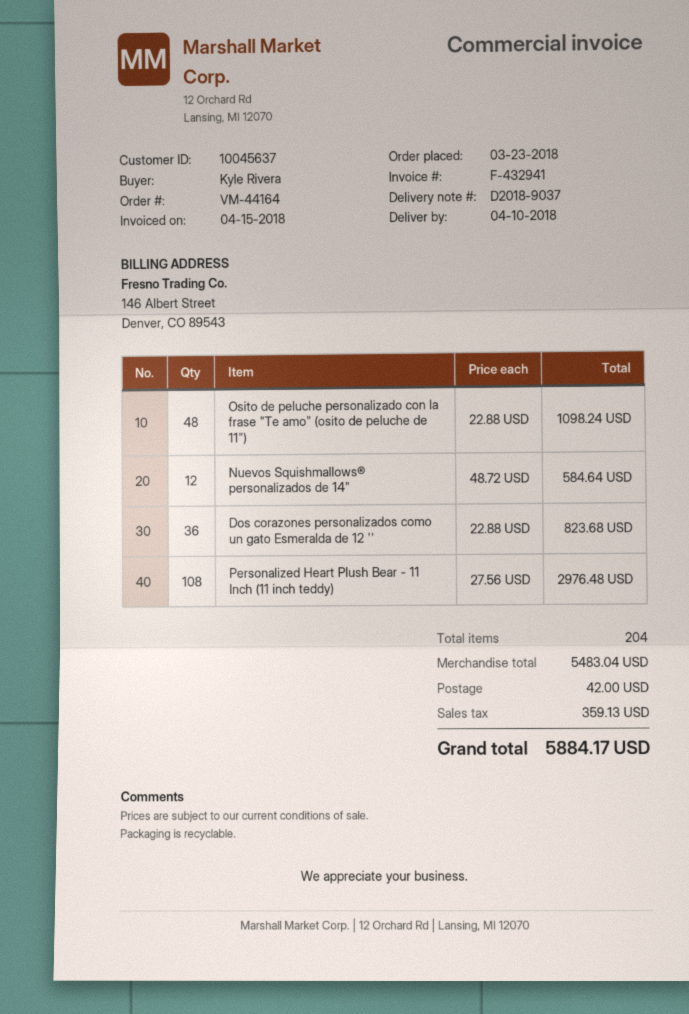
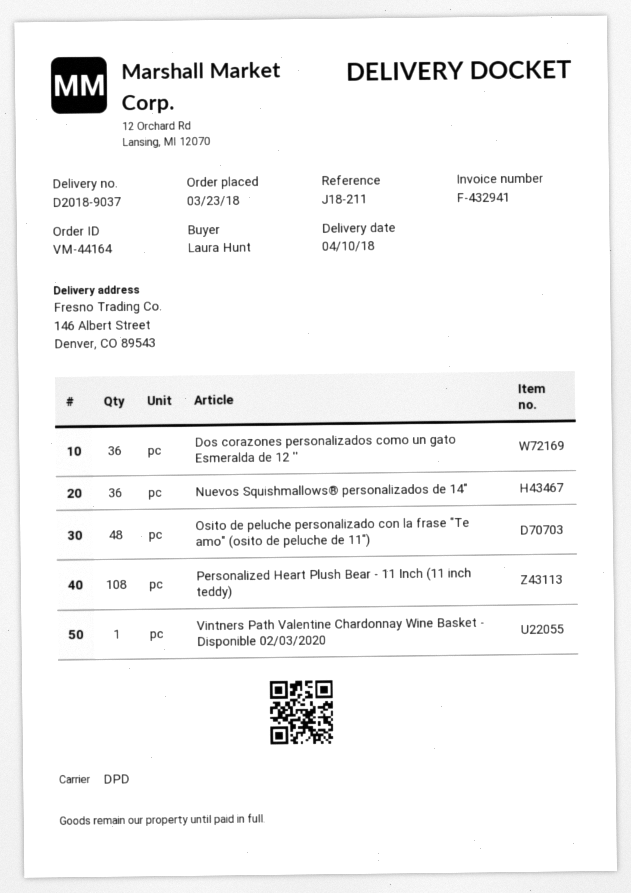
ordered by: Kyle Rivera -> Laura Hunt
Nuevos Squishmallows® personalizados de 14": 12 -> 36
Vintners Path Valentine Chardonnay Wine Basket - Disponible 02/03/2020: none -> 1

